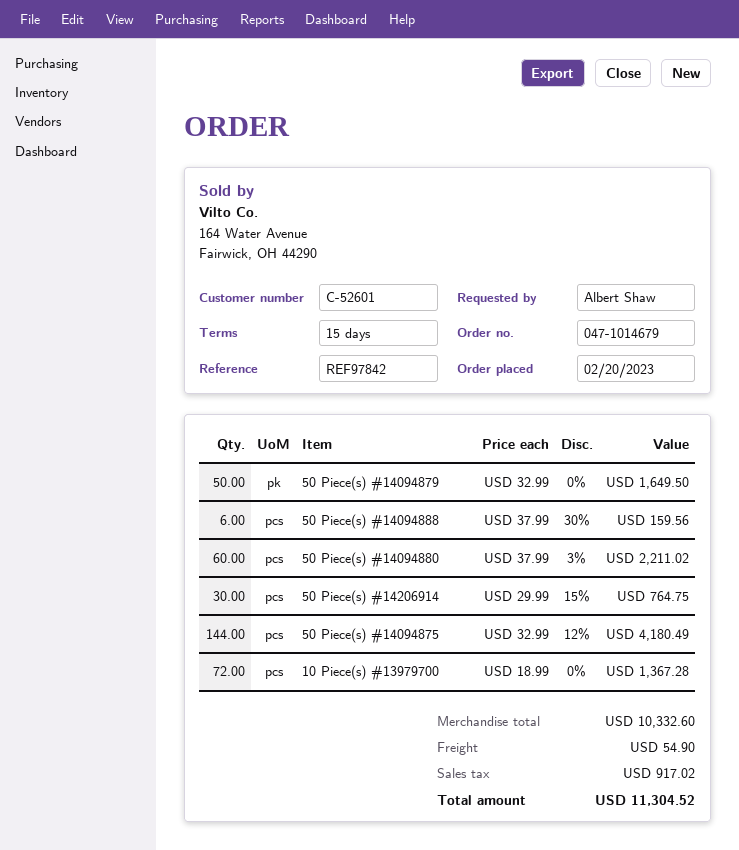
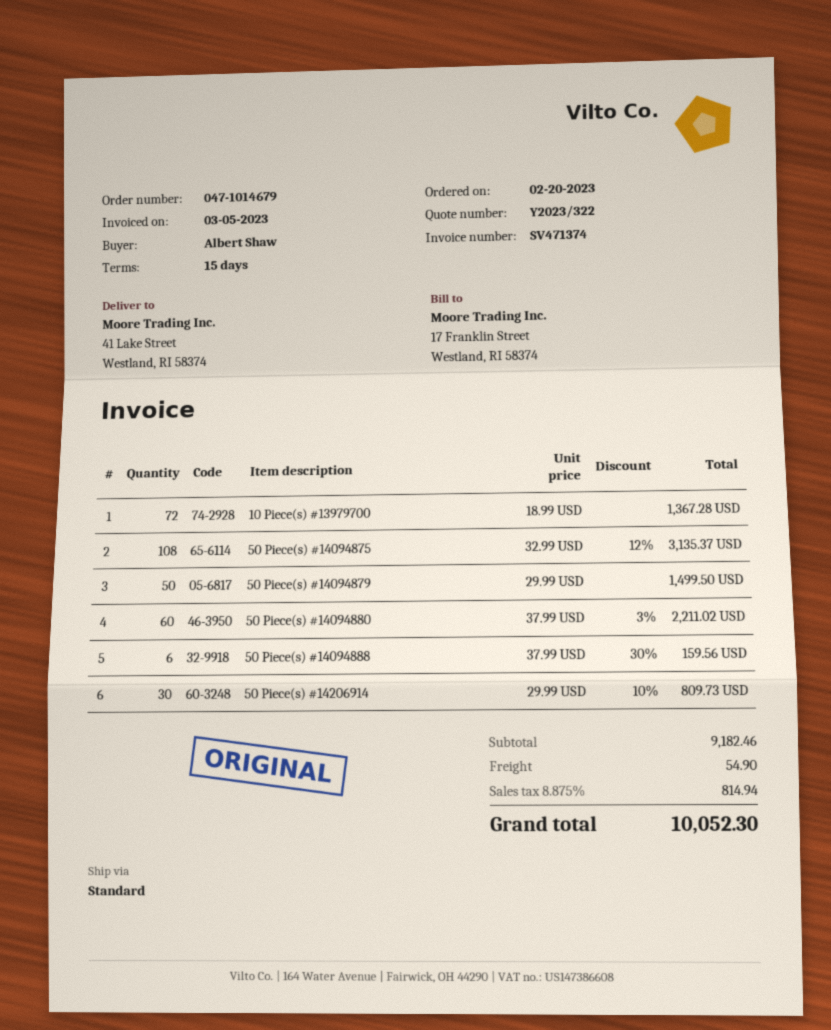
50 Piece(s) #14094879: 50 x 32.99 = 1649.50 -> 50 x 29.99 = 1499.50
50 Piece(s) #14206914: 30 x 29.99 - 15% = 764.75 -> 30 x 29.99 - 10% = 809.73
50 Piece(s) #14094875: 144 x 32.99 - 12% = 4180.49 -> 108 x 32.99 - 12% = 3135.37
subtotal: 10332.60 -> 9182.46
tax: 917.02 -> 814.94
total: 11304.52 -> 10052.30

